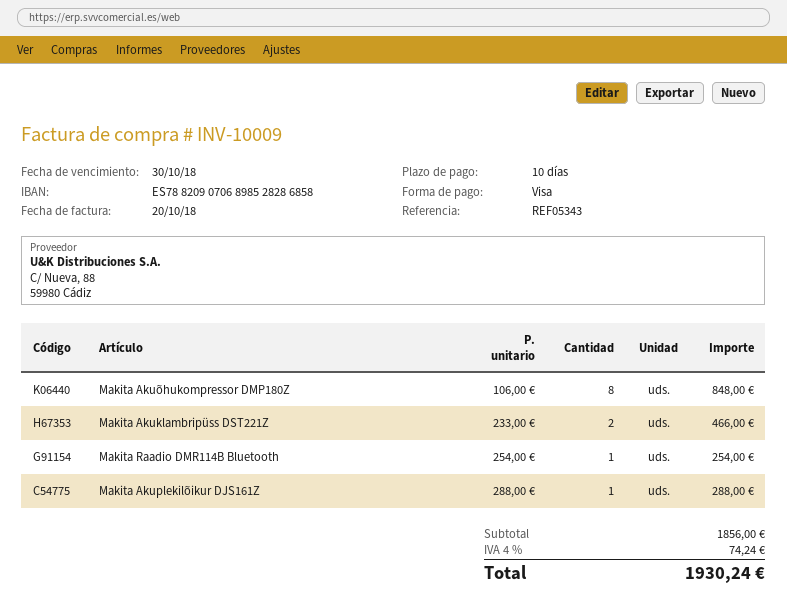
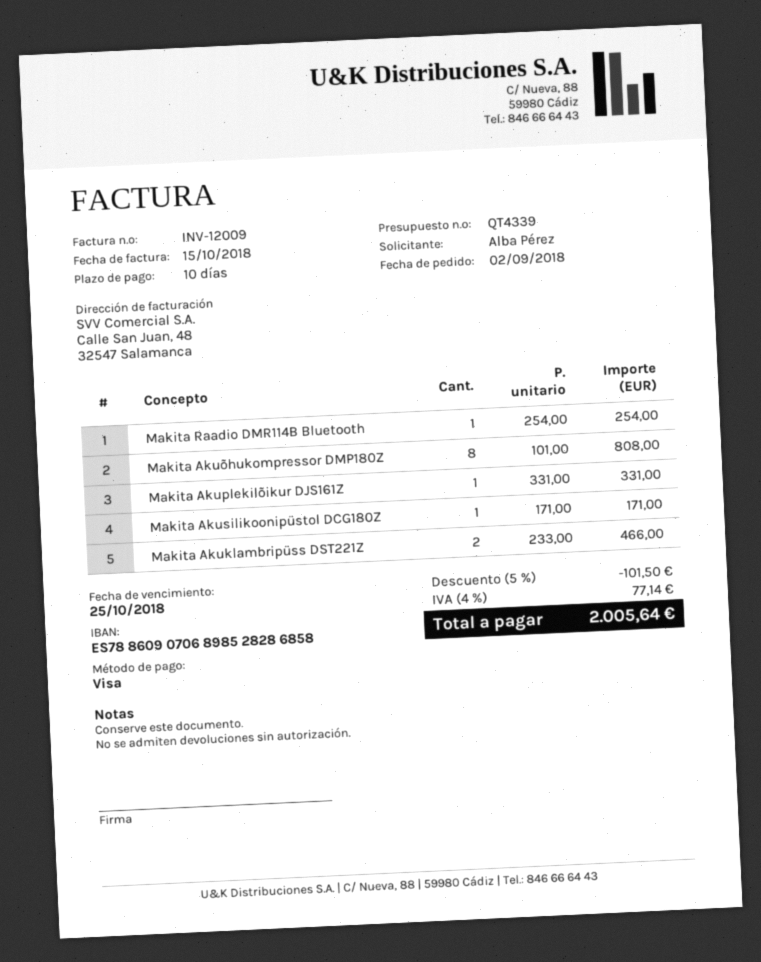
invoice number: INV-10009 -> INV-12009
invoice date: 2018-10-20 -> 2018-10-15
due date: 2018-10-30 -> 2018-10-25
bank account: ES7882090706898528286858 -> ES7886090706898528286858
Makita Akuõhukompressor DMP180Z: 8 x 106.00 = 848.00 -> 8 x 101.00 = 808.00
Makita Akuplekilõikur DJS161Z: 1 x 288.00 = 288.00 -> 1 x 331.00 = 331.00
Makita Akusilikoonipüstol DCG180Z: none -> 1 x 171.00 = 171.00
discount: none -> 5% = 101.50
tax: 4% = 74.24 -> 4% = 77.14
total: 1930.24 -> 2005.64

